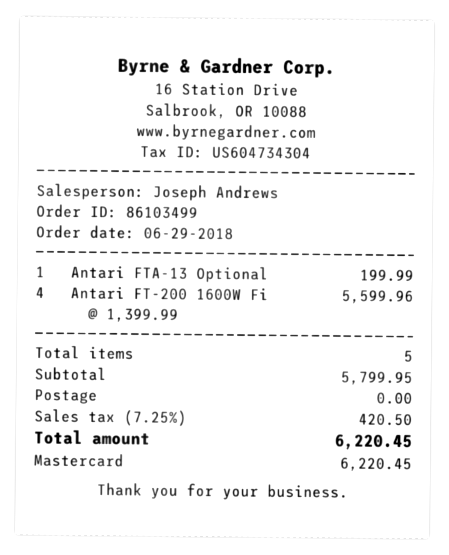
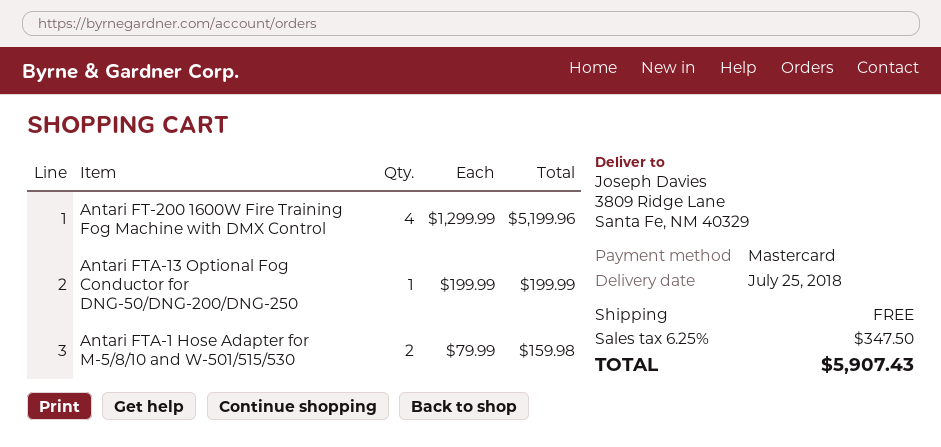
Antari FT-200 1600W Fi: 4 x 1399.99 = 5599.96 -> 4 x 1299.99 = 5199.96
Antari FTA-1 Hose Adapter for M-5/8/10 and W-501/515/530: none -> 2 x 79.99 = 159.98
tax: 7.25% = 420.50 -> 6.25% = 347.50
total: 6220.45 -> 5907.43

